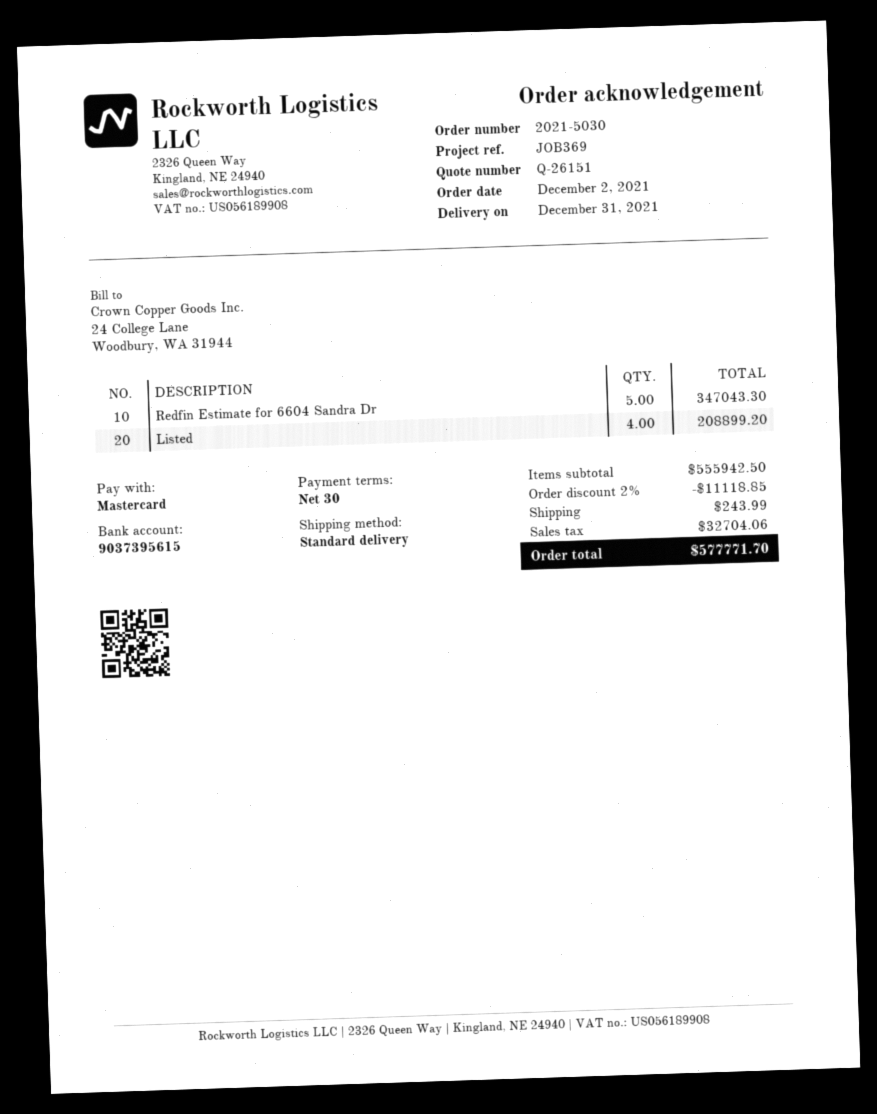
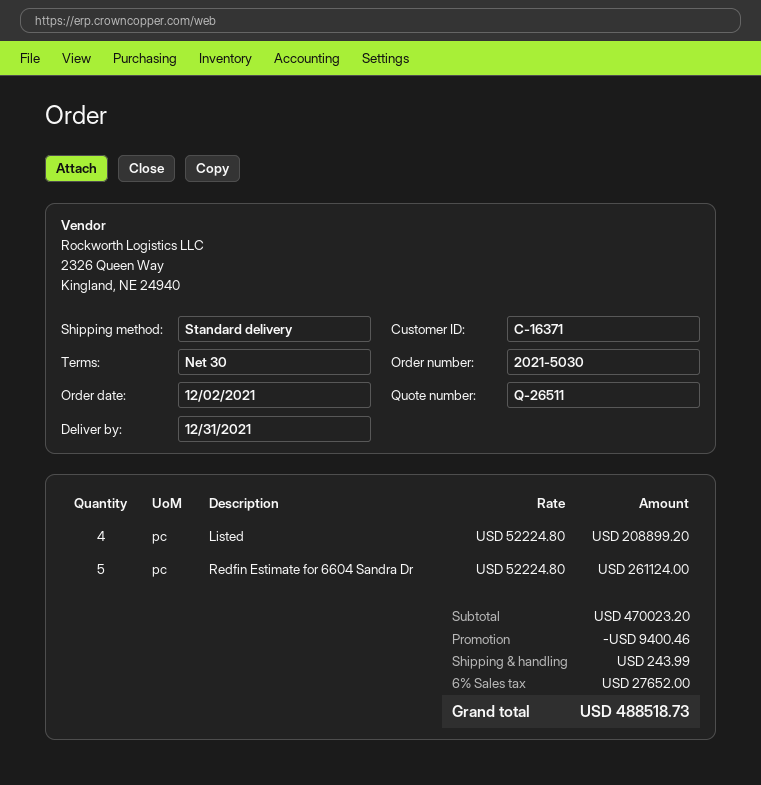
quote number: Q-26151 -> Q-26511
Redfin Estimate for 6604 Sandra Dr: 5 for 347043.30 -> 5 for 261124.00
subtotal: 555942.50 -> 470023.20
discount: 11118.85 -> 9400.46
tax: 32704.06 -> 27652.00
total: 577771.70 -> 488518.73

